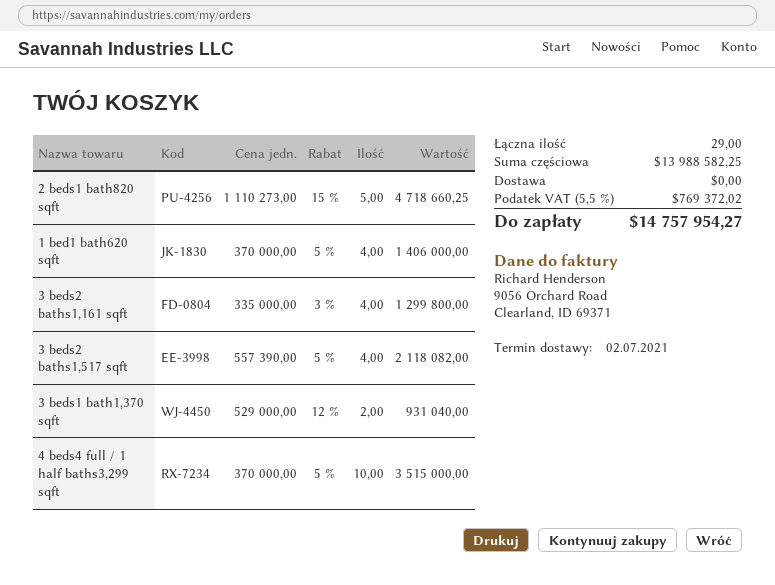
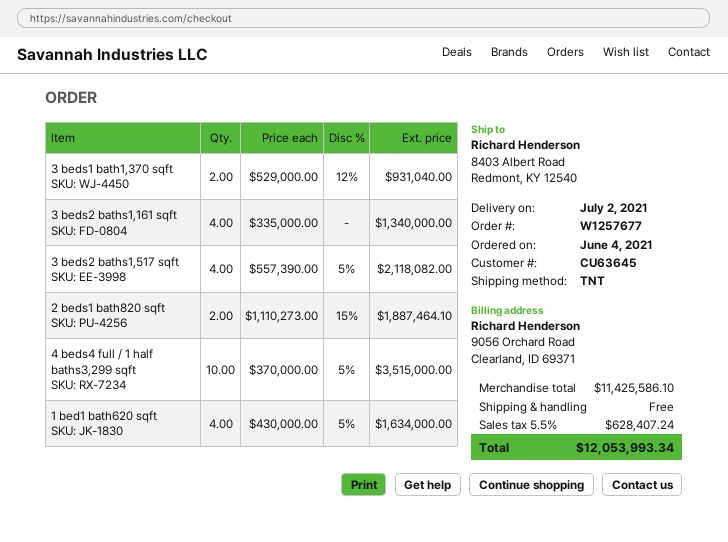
2 beds1 bath820 sqft: 5 x 1110273.00 - 15% = 4718660.25 -> 2 x 1110273.00 - 15% = 1887464.10
1 bed1 bath620 sqft: 4 x 370000.00 - 5% = 1406000.00 -> 4 x 430000.00 - 5% = 1634000.00
3 beds2 baths1,161 sqft: 4 x 335000.00 - 3% = 1299800.00 -> 4 x 335000.00 = 1340000.00
subtotal: 13988582.25 -> 11425586.10
tax: 5.5% = 769372.02 -> 5.5% = 628407.24
total: 14757954.27 -> 12053993.34

